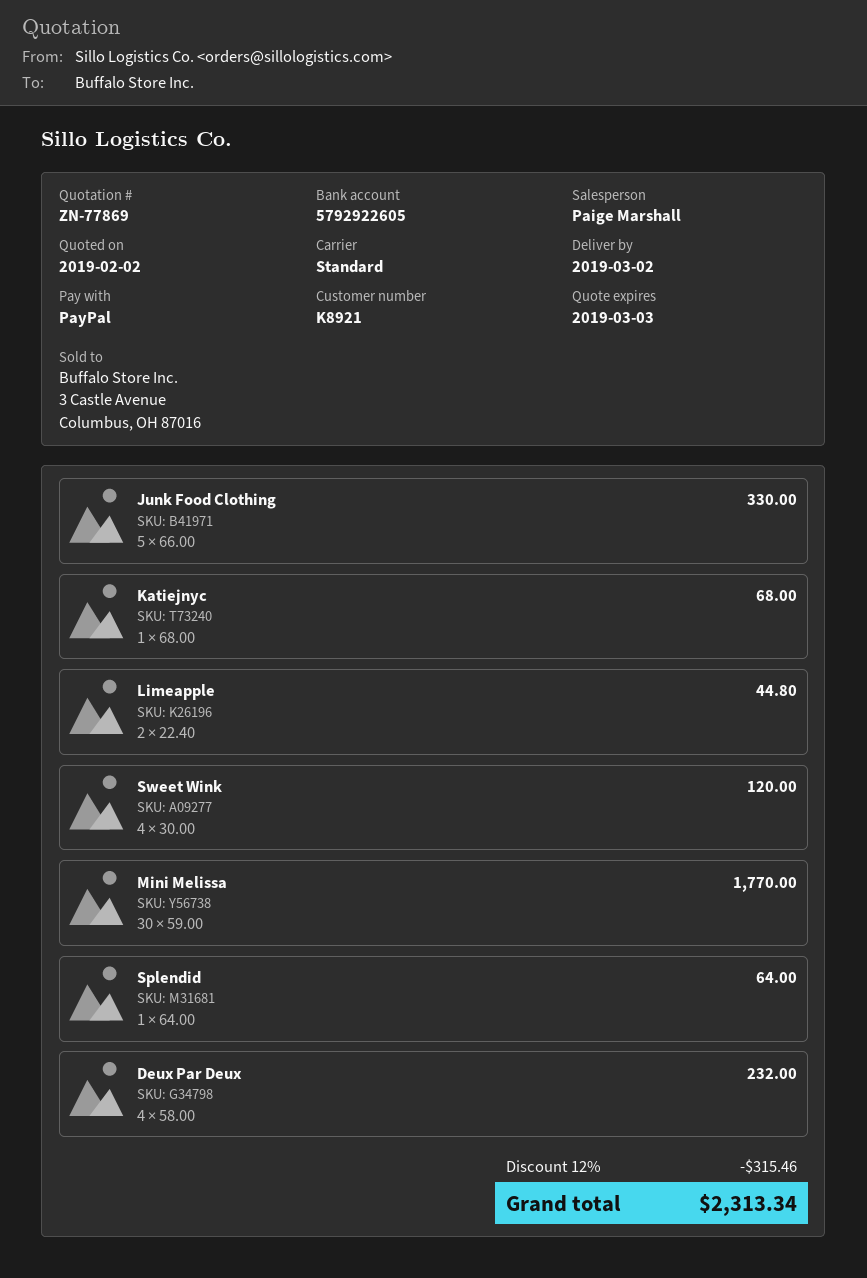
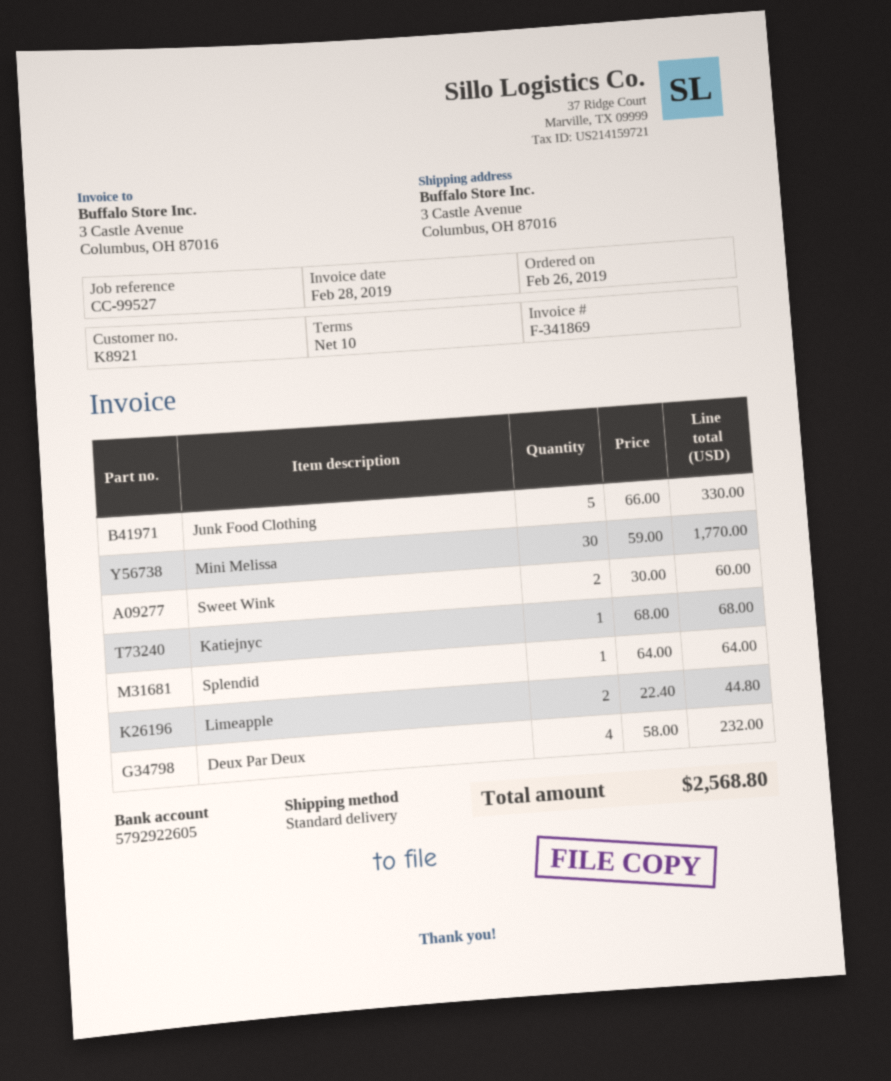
Sweet Wink: 4 x 30.00 = 120.00 -> 2 x 30.00 = 60.00
discount: 12% = 315.46 -> none
total: 2313.34 -> 2568.80

